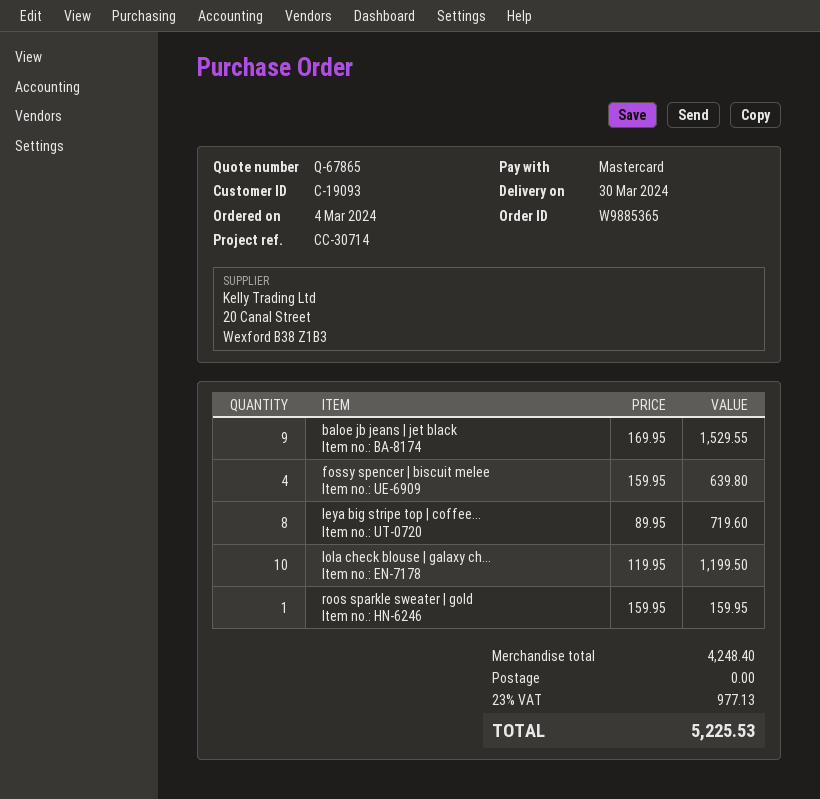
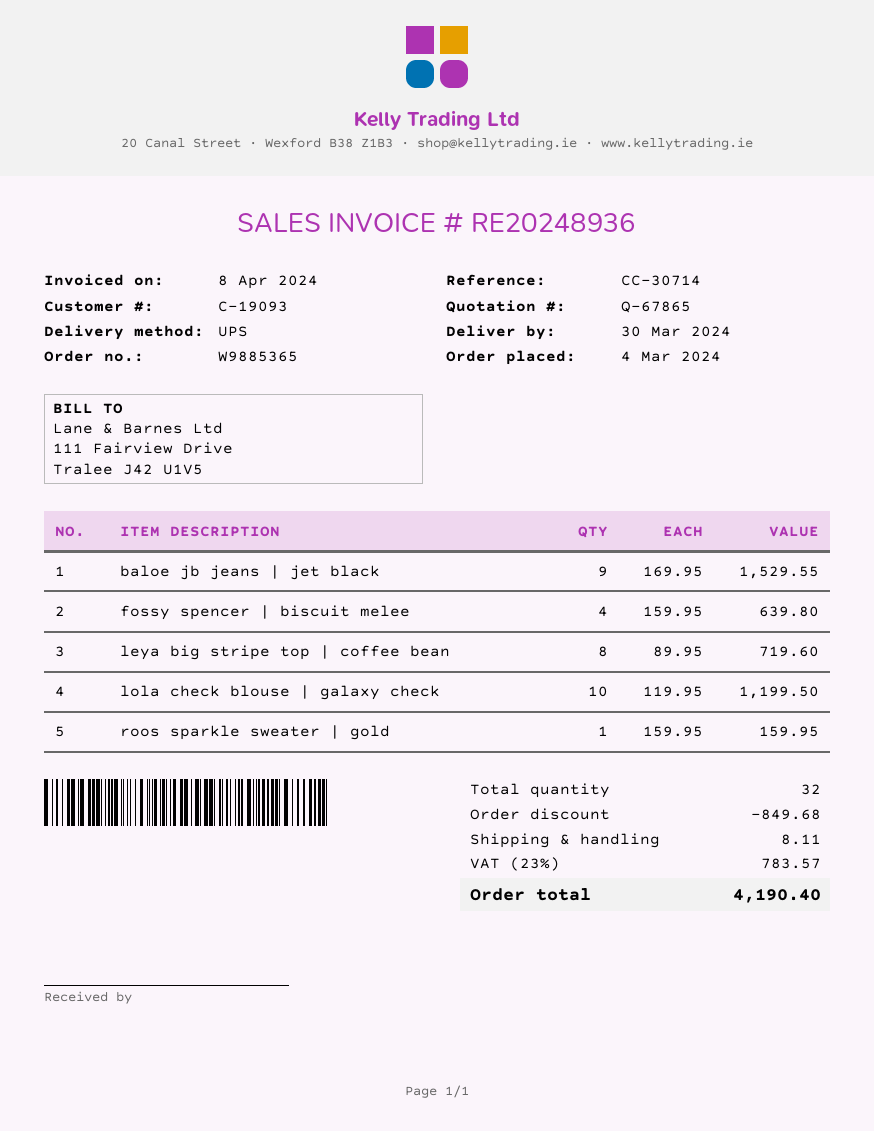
discount: none -> 849.68
shipping: 0.00 -> 8.11
tax: 23% = 977.13 -> 23% = 783.57
total: 5225.53 -> 4190.40

